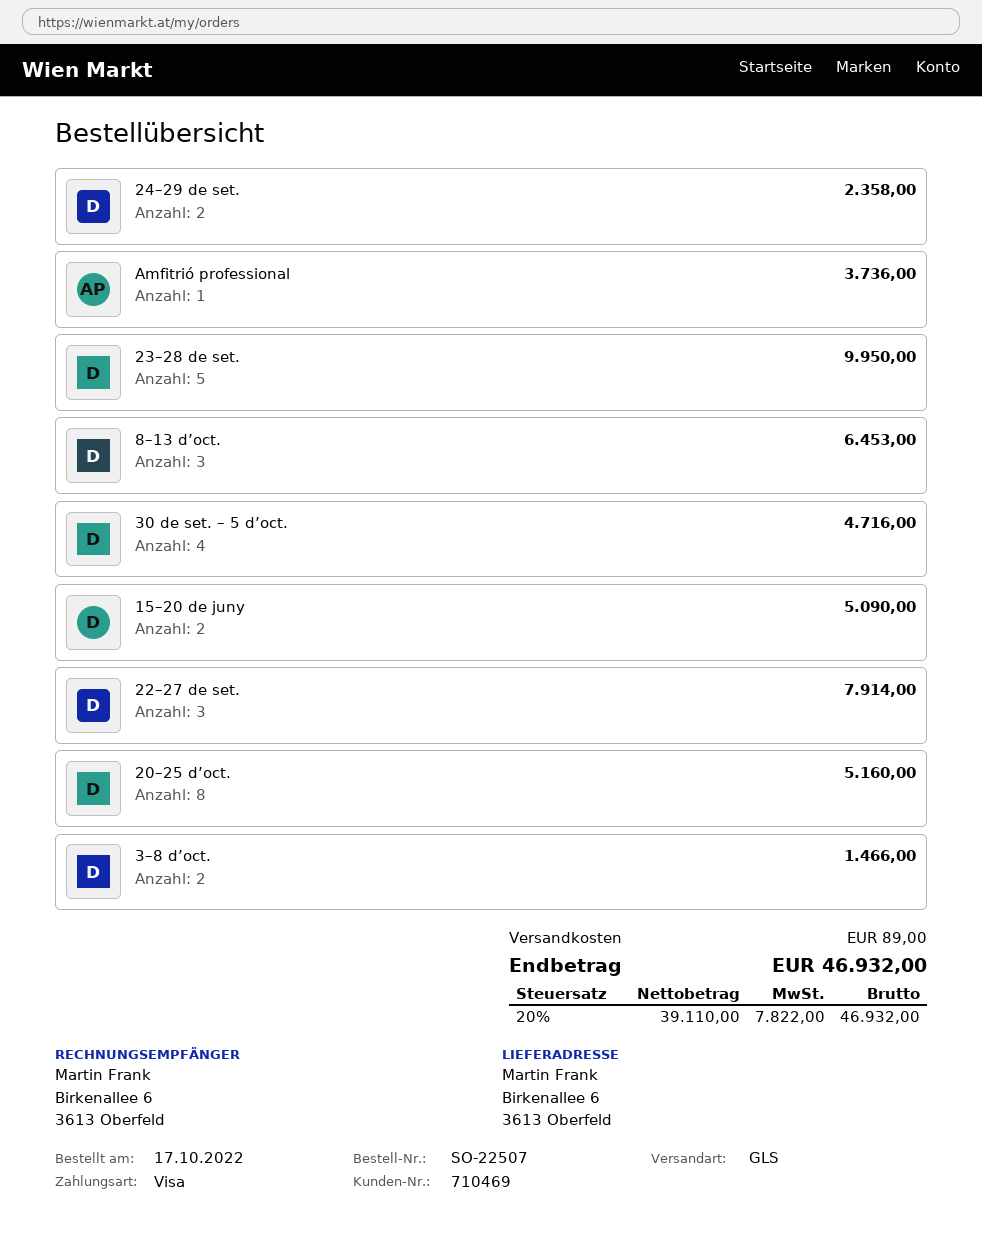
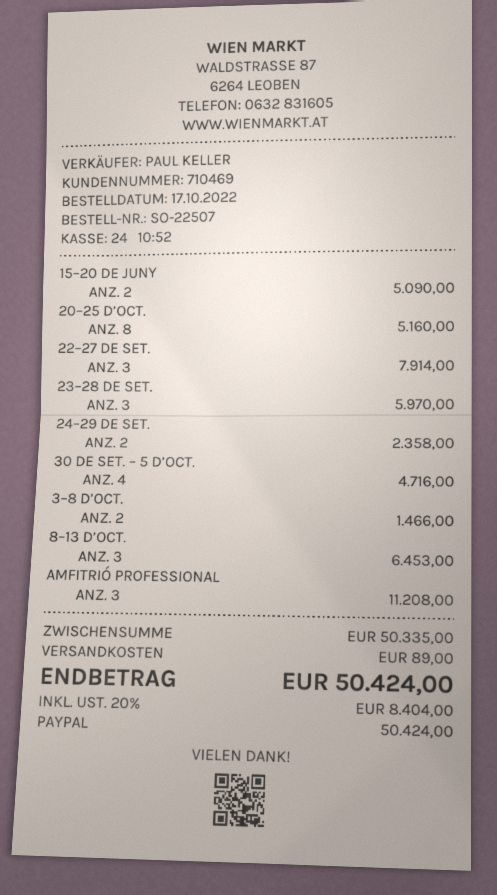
payment method: Visa -> PayPal
Amfitrió professional: 1 for 3736.00 -> 3 for 11208.00
23–28 de set.: 5 for 9950.00 -> 3 for 5970.00
tax: 20% = 7822.00 -> 20% = 8404.00
total: 46932.00 -> 50424.00

